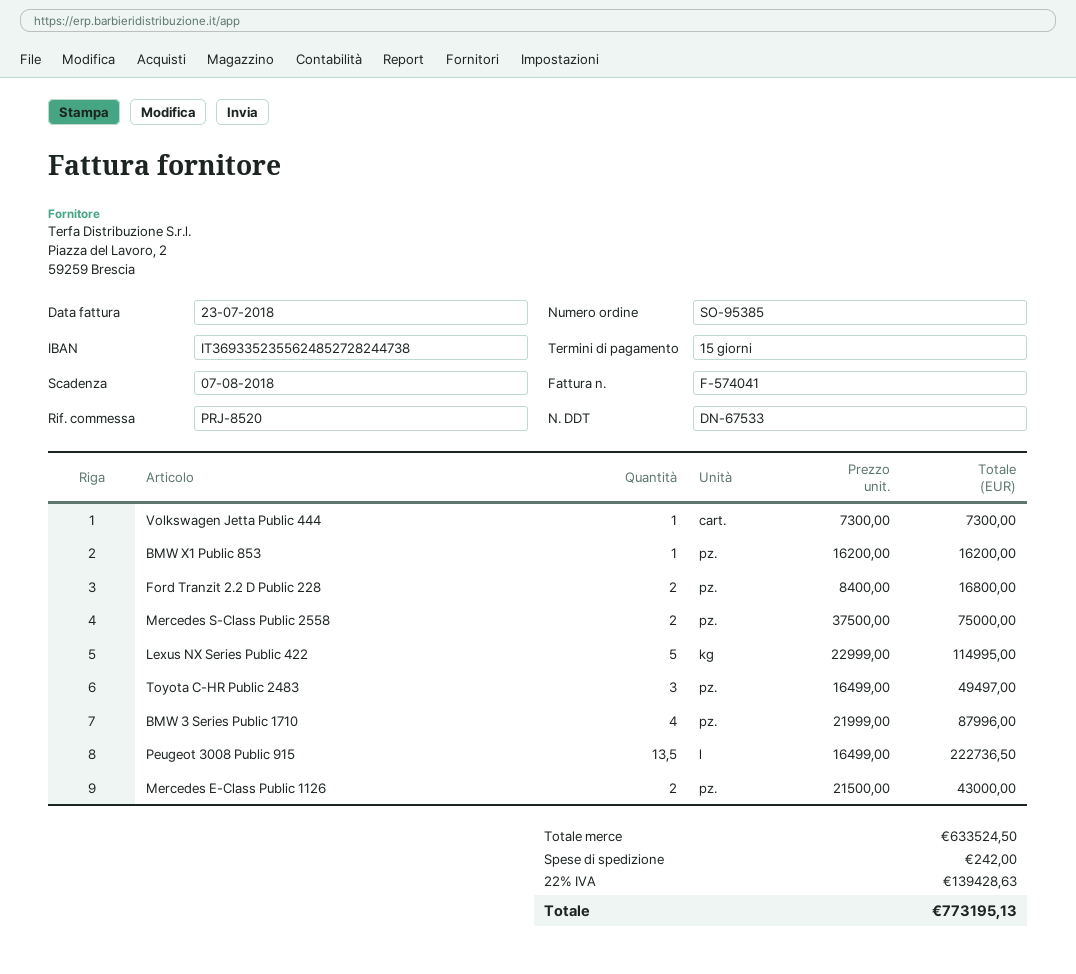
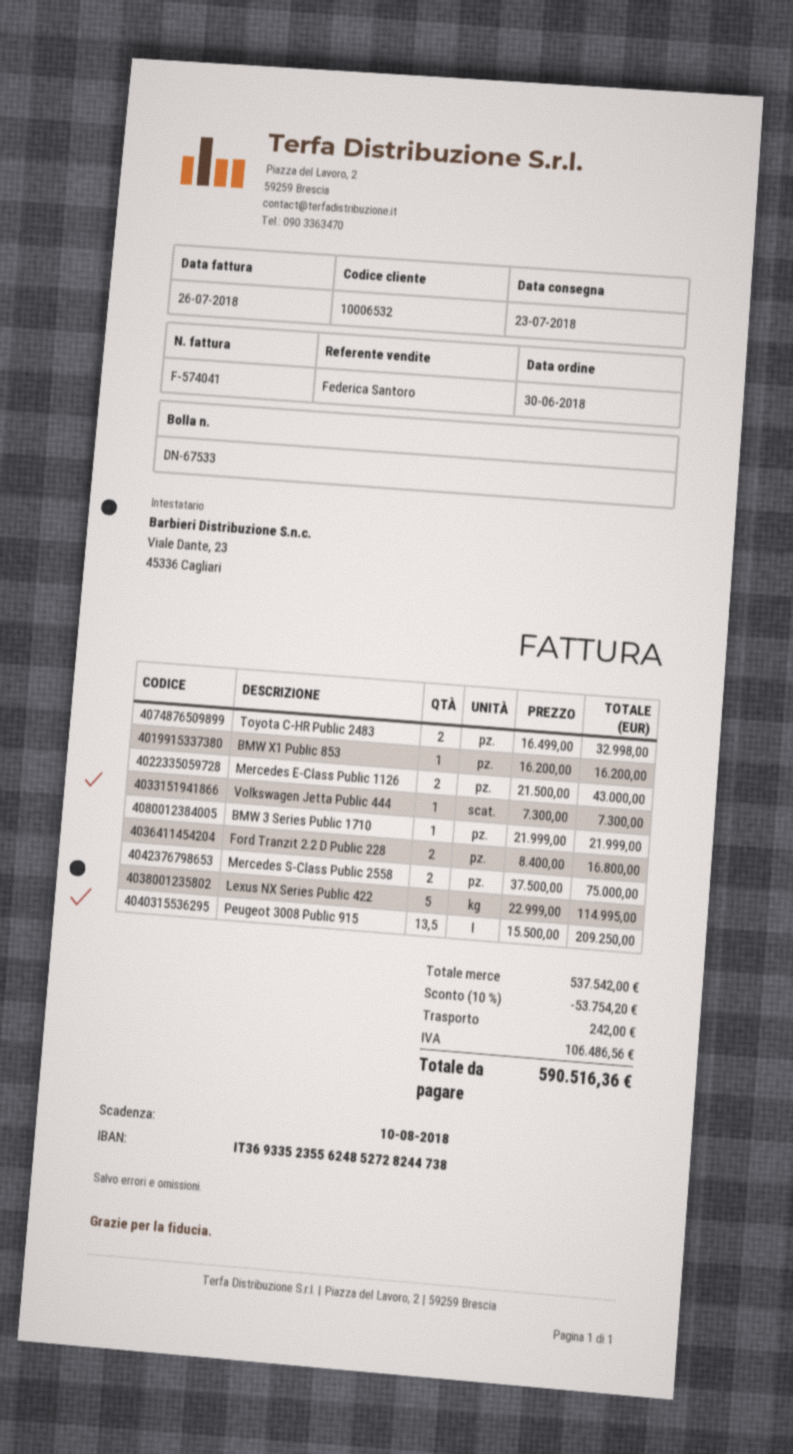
invoice date: 2018-07-23 -> 2018-07-26
due date: 2018-08-07 -> 2018-08-10
Toyota C-HR Public 2483: 3 x 16499.00 = 49497.00 -> 2 x 16499.00 = 32998.00
BMW 3 Series Public 1710: 4 x 21999.00 = 87996.00 -> 1 x 21999.00 = 21999.00
Peugeot 3008 Public 915: 13.5 x 16499.00 = 222736.50 -> 13.5 x 15500.00 = 209250.00
subtotal: 633524.50 -> 537542.00
discount: none -> 10% = 53754.20
tax: 139428.63 -> 106486.56
total: 773195.13 -> 590516.36

